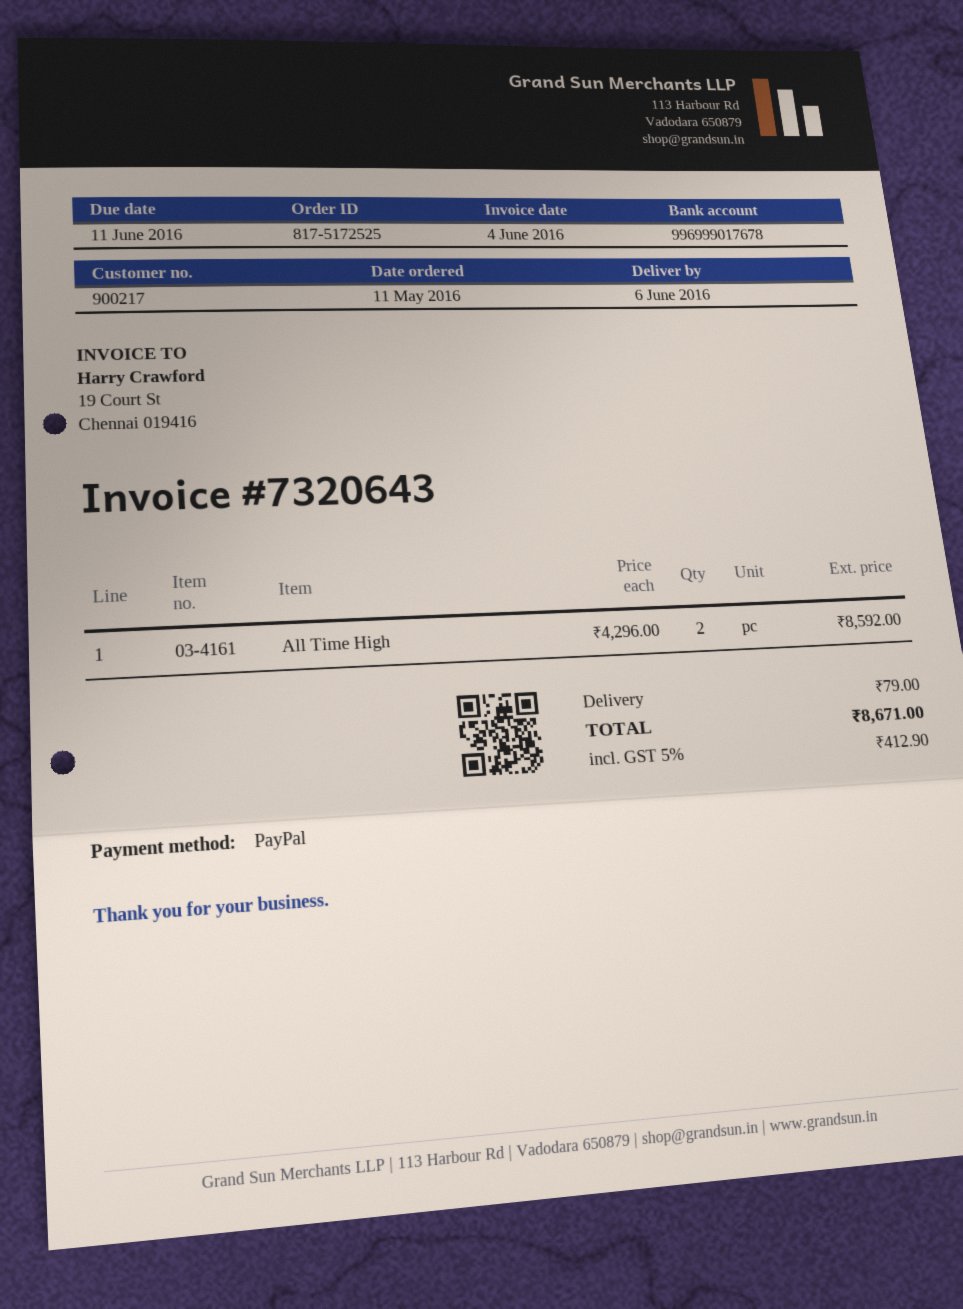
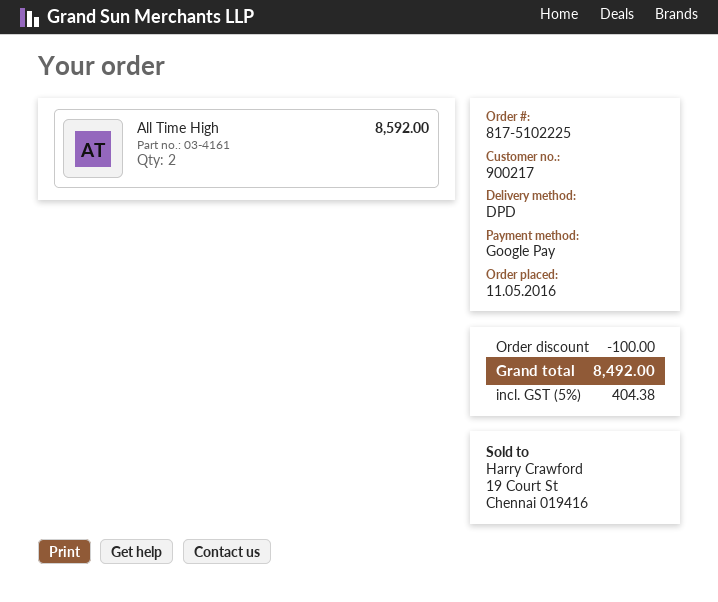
order number: 817-5172525 -> 817-5102225
payment method: PayPal -> Google Pay
discount: none -> 100.00
shipping: 79.00 -> none
tax: 5% = 412.90 -> 5% = 404.38
total: 8671.00 -> 8492.00

